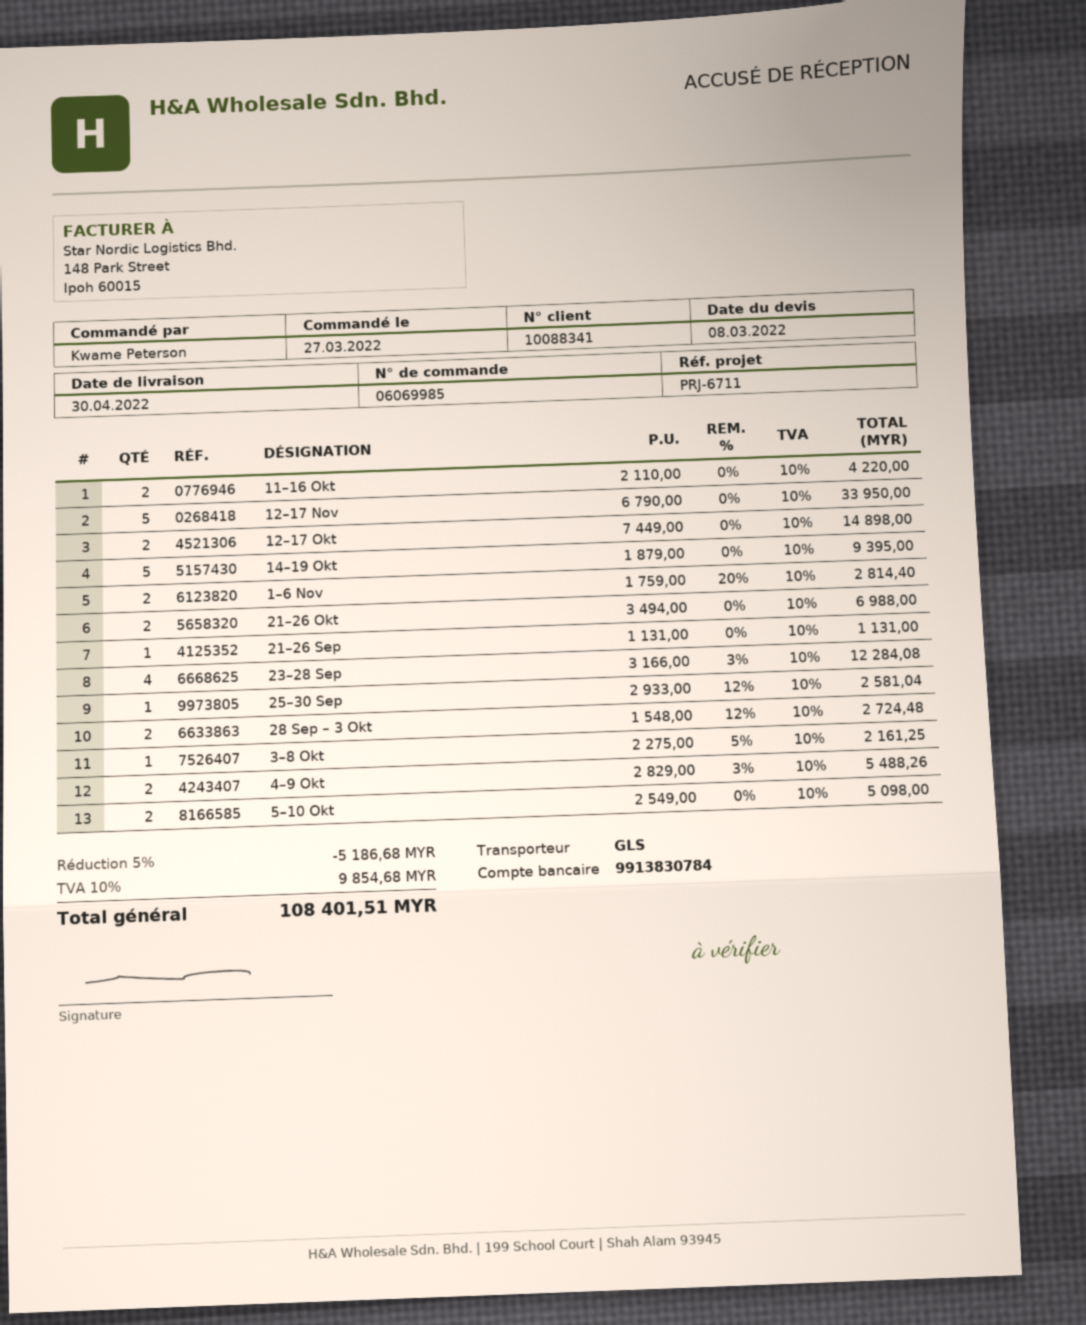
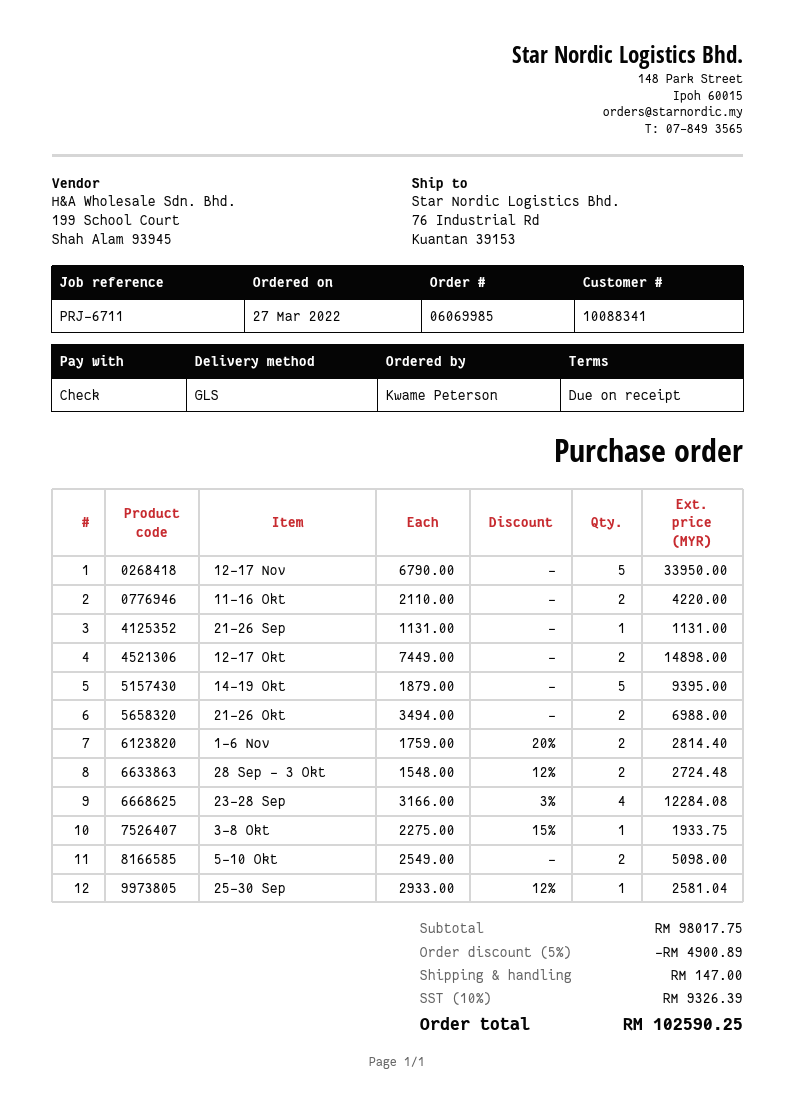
3–8 Okt: 1 x 2275.00 - 5% = 2161.25 -> 1 x 2275.00 - 15% = 1933.75
4–9 Okt: 2 x 2829.00 - 3% = 5488.26 -> none
discount: 5% = 5186.68 -> 5% = 4900.89
shipping: none -> 147.00
tax: 10% = 9854.68 -> 10% = 9326.39
total: 108401.51 -> 102590.25

